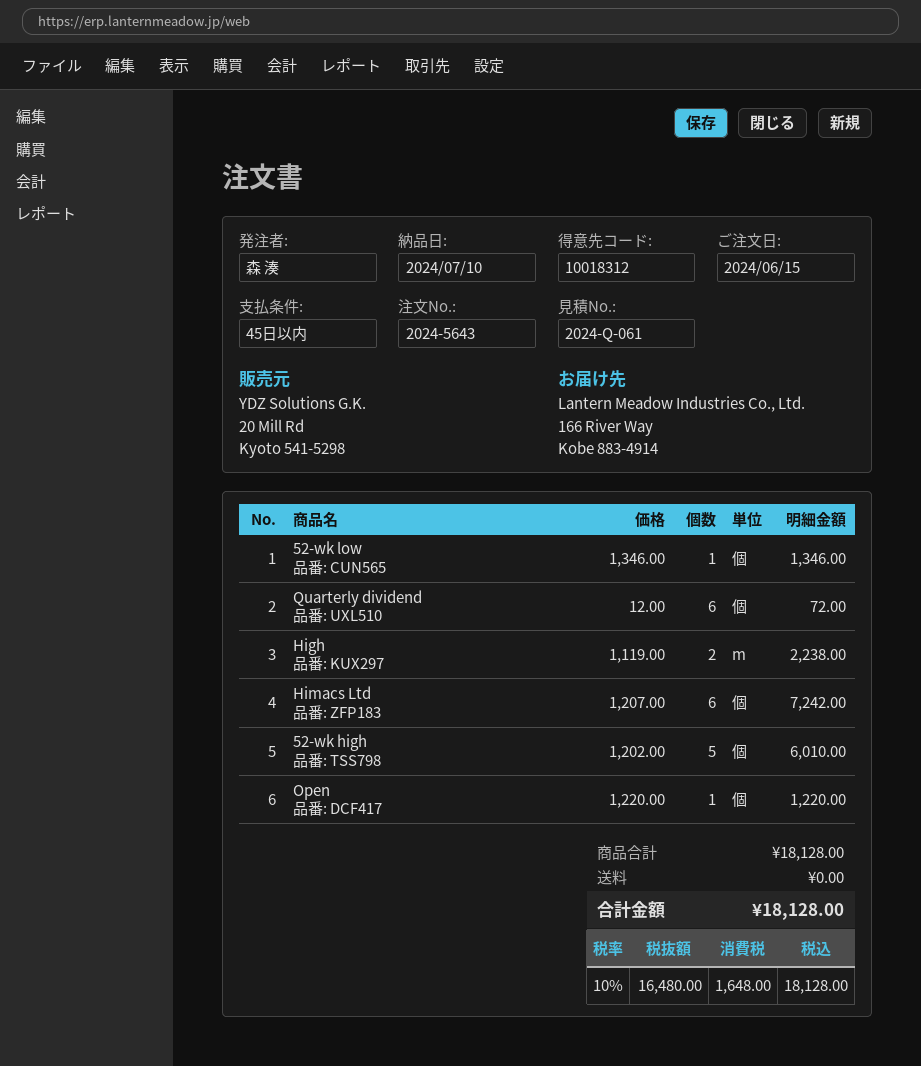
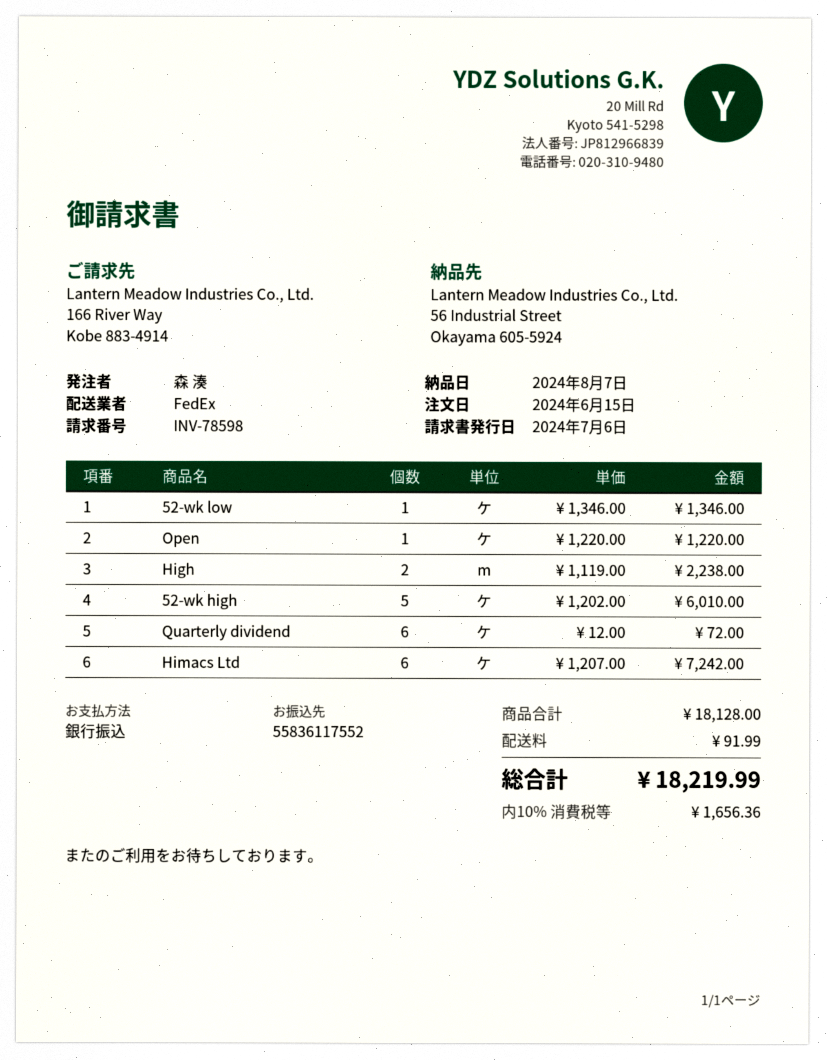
delivery date: 2024-07-10 -> 2024-08-07
ship to: 166 River Way, Kobe 883-4914 -> 56 Industrial Street, Okayama 605-5924
shipping: 0.00 -> 91.99
tax: 10% = 1648.00 -> 10% = 1656.36
total: 18128.00 -> 18219.99

